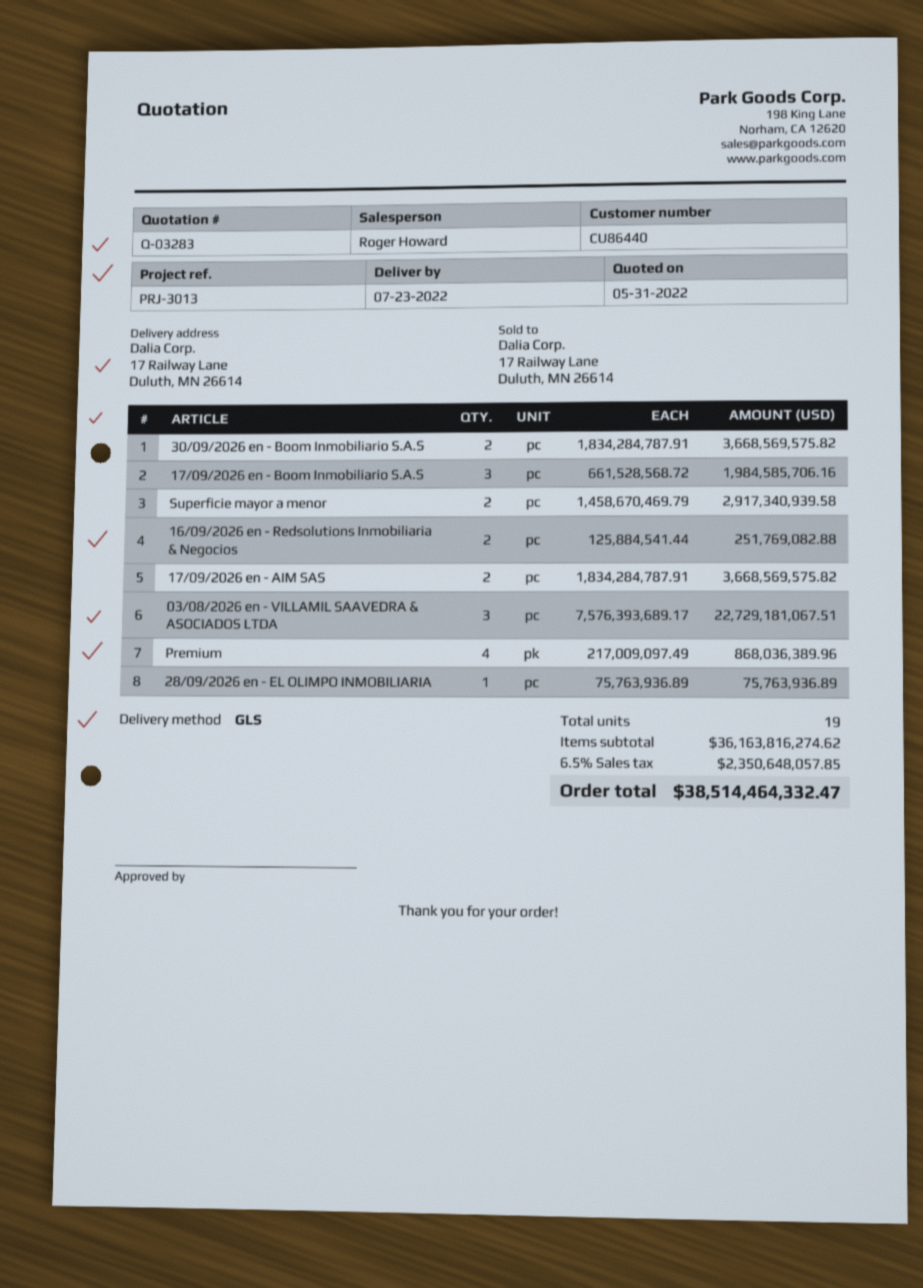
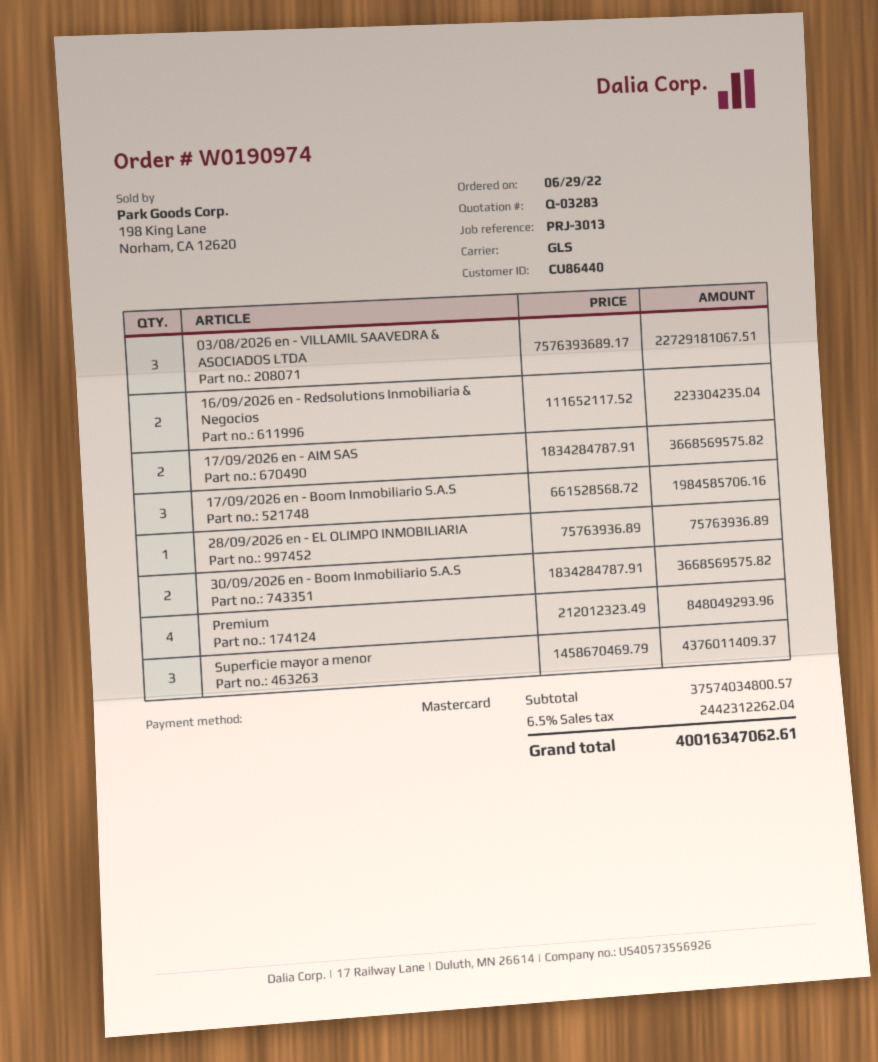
Superficie mayor a menor: 2 x 1458670469.79 = 2917340939.58 -> 3 x 1458670469.79 = 4376011409.37
16/09/2026 en - Redsolutions Inmobiliaria & Negocios: 2 x 125884541.44 = 251769082.88 -> 2 x 111652117.52 = 223304235.04
Premium: 4 x 217009097.49 = 868036389.96 -> 4 x 212012323.49 = 848049293.96
subtotal: 36163816274.62 -> 37574034800.57
tax: 6.5% = 2350648057.85 -> 6.5% = 2442312262.04
total: 38514464332.47 -> 40016347062.61

